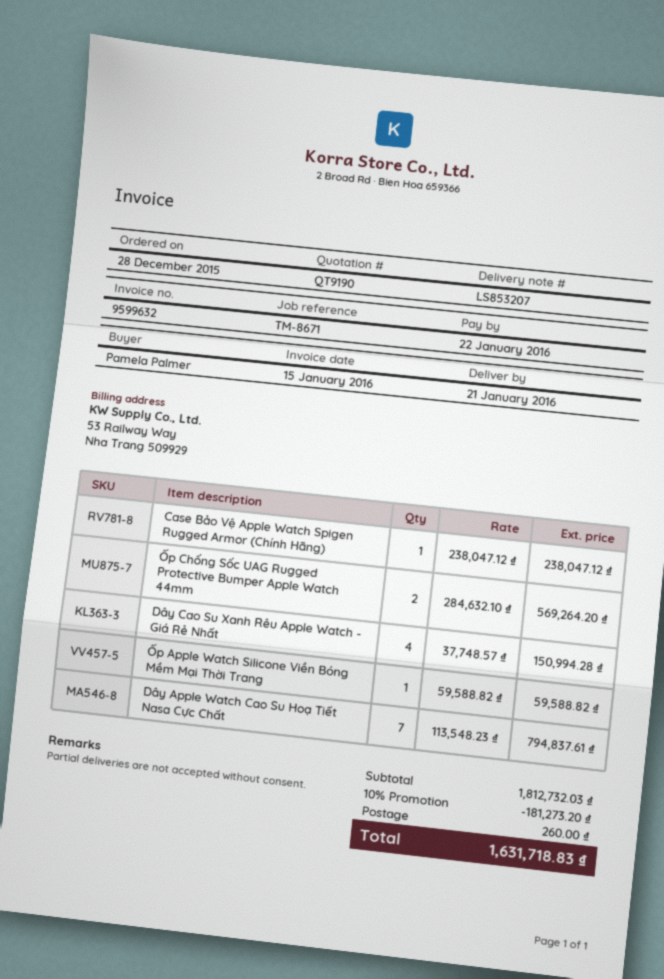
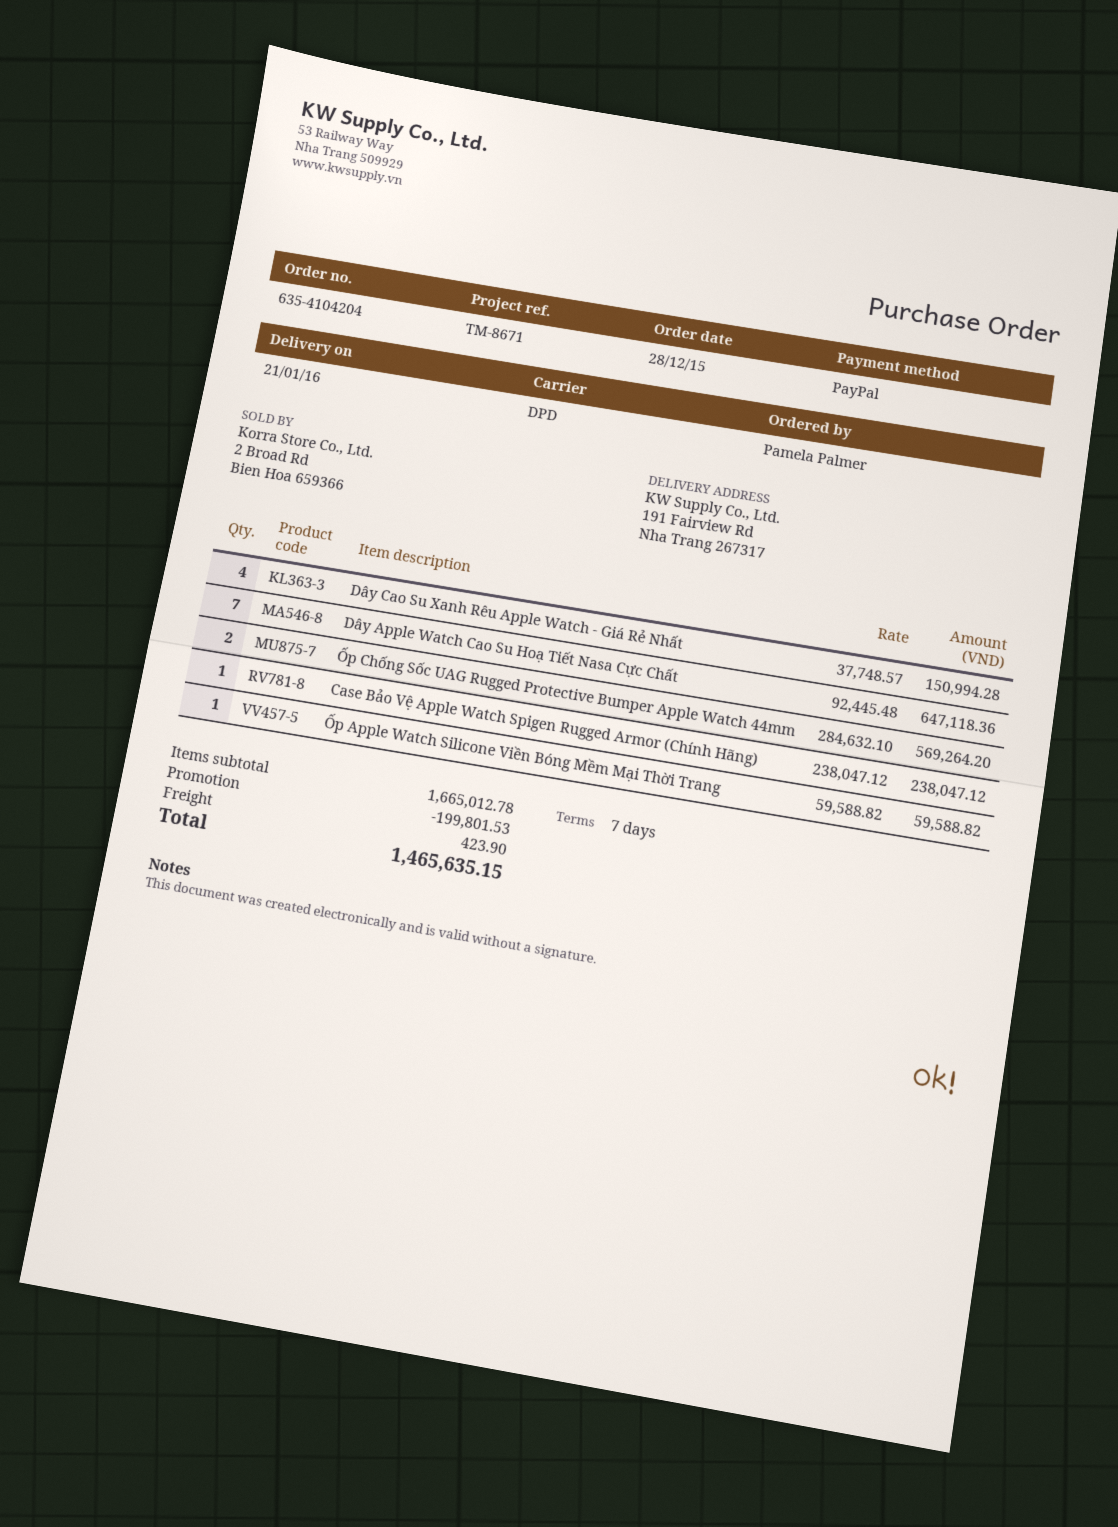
Dây Apple Watch Cao Su Hoạ Tiết Nasa Cực Chất: 7 x 113548.23 = 794837.61 -> 7 x 92445.48 = 647118.36
subtotal: 1812732.03 -> 1665012.78
discount: 181273.20 -> 199801.53
shipping: 260.00 -> 423.90
total: 1631718.83 -> 1465635.15

